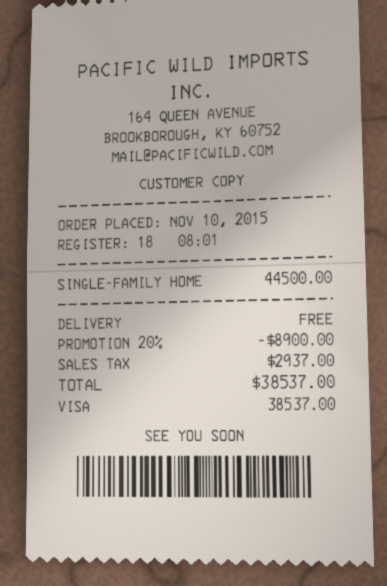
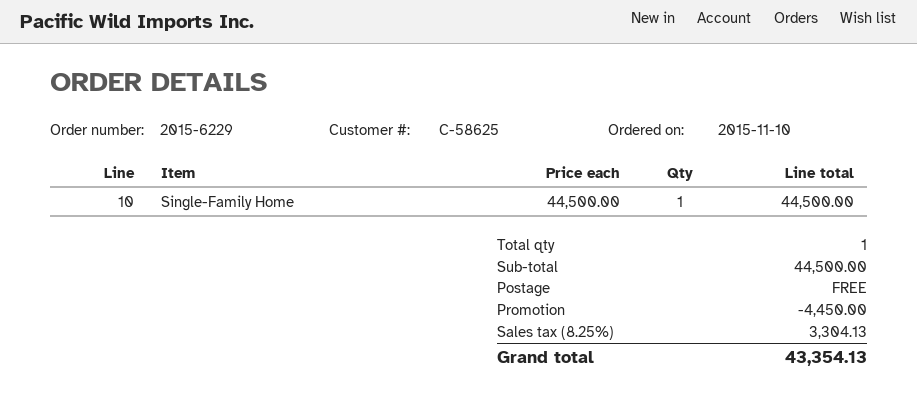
discount: 8900.00 -> 4450.00
tax: 2937.00 -> 3304.13
total: 38537.00 -> 43354.13

